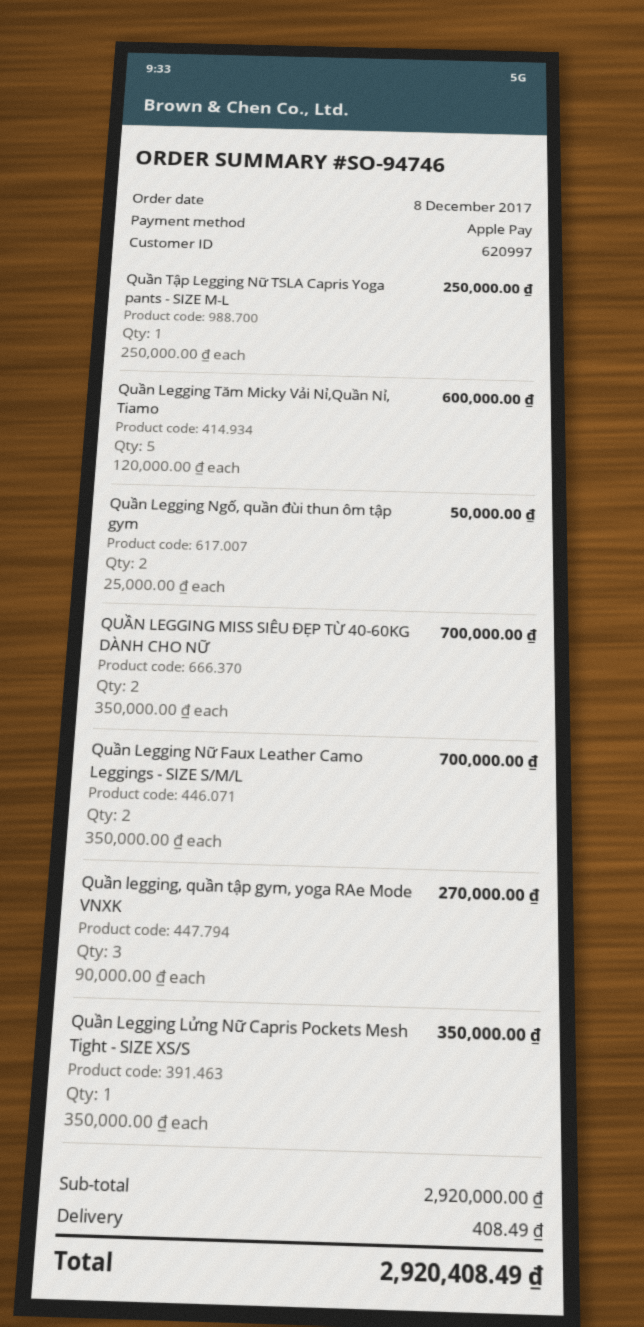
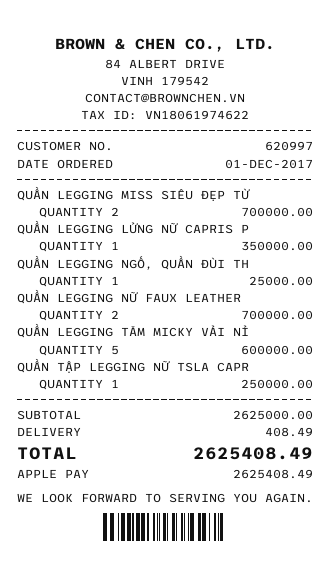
order date: 2017-12-08 -> 2017-12-01
Quần Legging Ngố, quần đùi thun ôm tập gym: 2 for 50000.00 -> 1 for 25000.00
Quần legging, quần tập gym, yoga RAe Mode VNXK: 3 for 270000.00 -> none
subtotal: 2920000.00 -> 2625000.00
total: 2920408.49 -> 2625408.49

